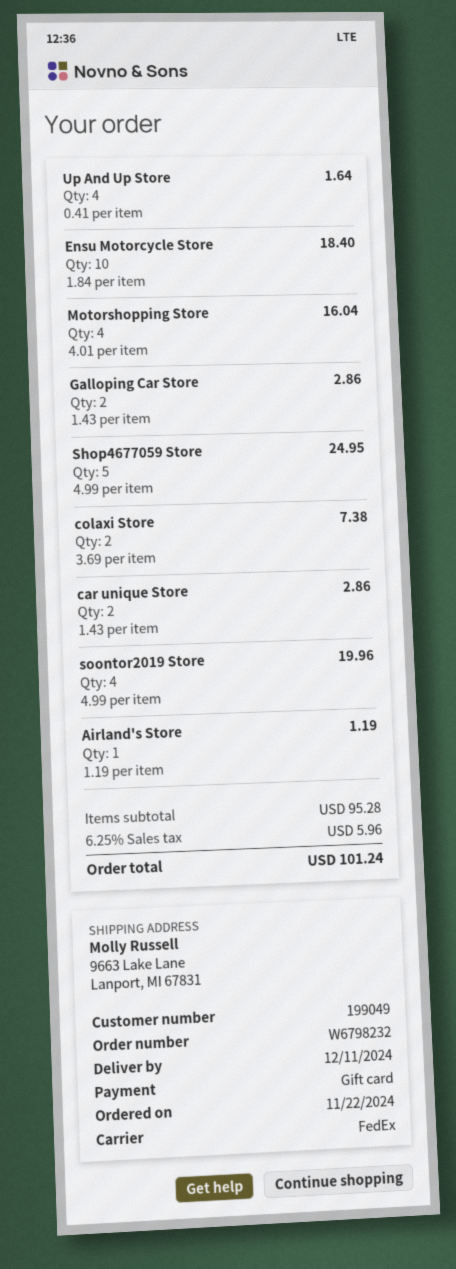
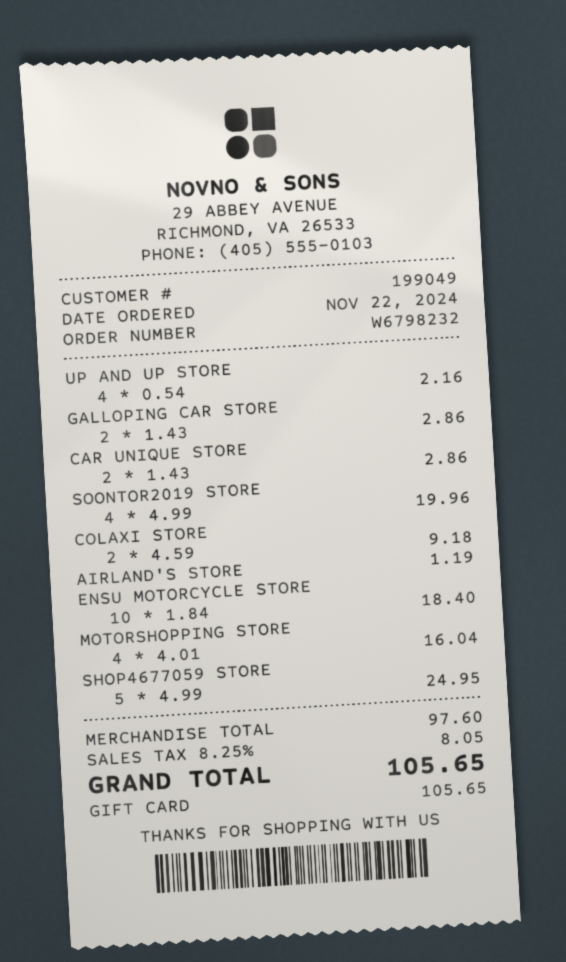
Up And Up Store: 4 x 0.41 = 1.64 -> 4 x 0.54 = 2.16
colaxi Store: 2 x 3.69 = 7.38 -> 2 x 4.59 = 9.18
subtotal: 95.28 -> 97.60
tax: 6.25% = 5.96 -> 8.25% = 8.05
total: 101.24 -> 105.65

